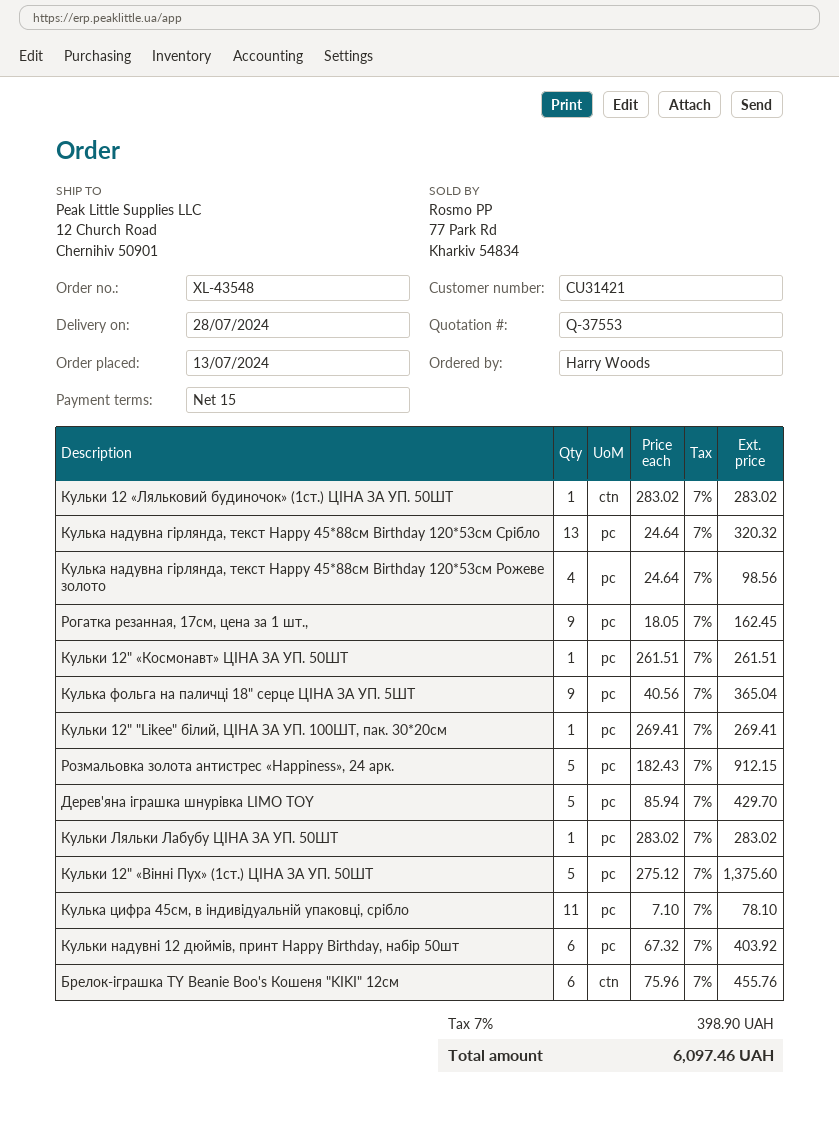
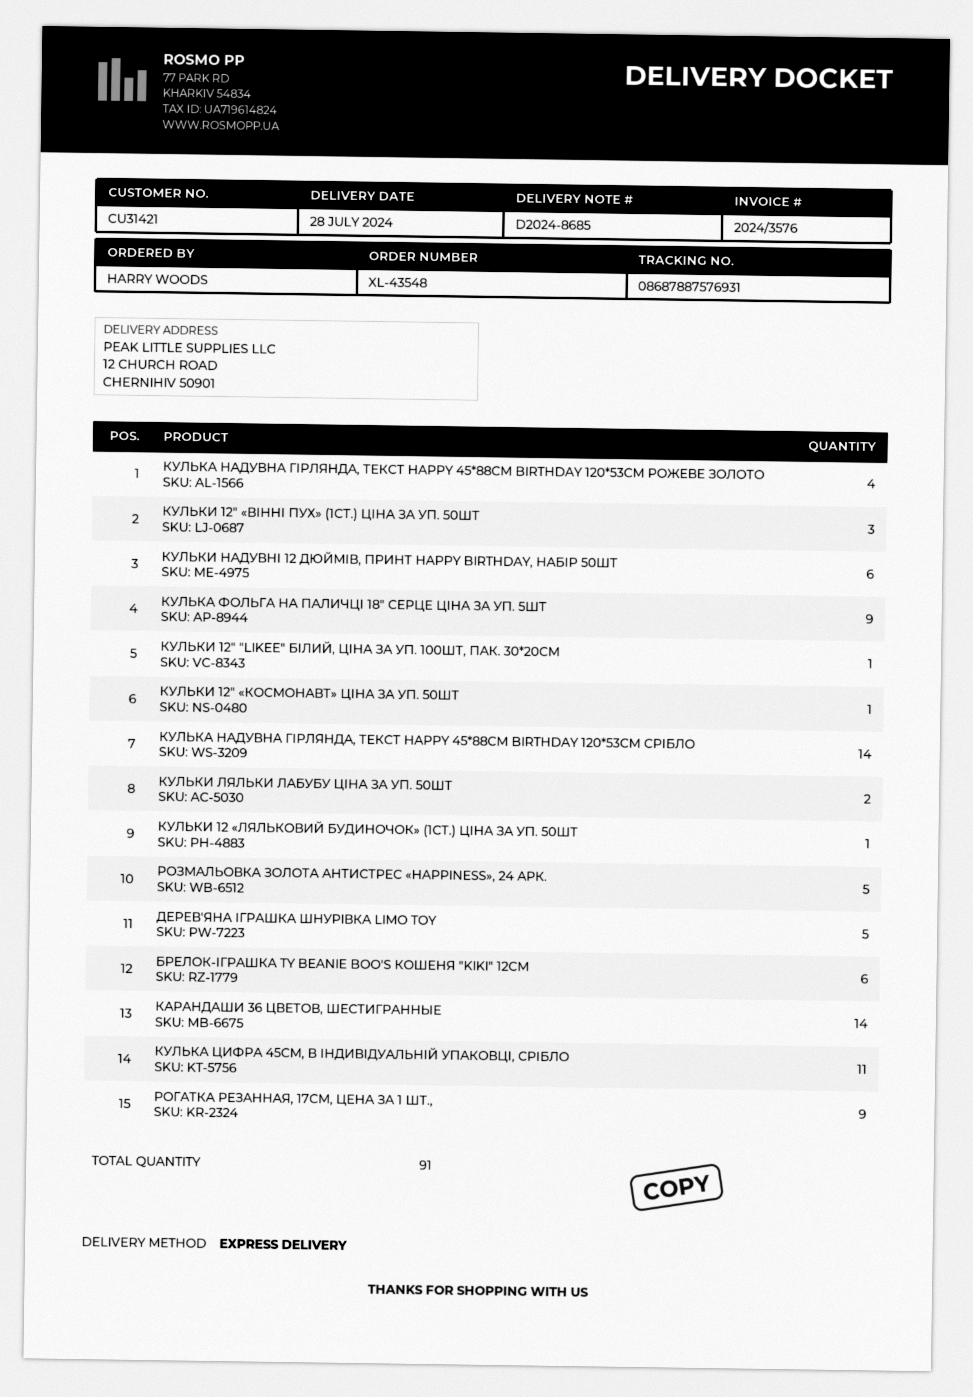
Кулька надувна гірлянда, текст Happy 45*88см Birthday 120*53см Срібло: 13 -> 14
Кульки Ляльки Лабубу ЦІНА ЗА УП. 50ШТ: 1 -> 2
Кульки 12" «Вінні Пух» (1ст.) ЦІНА ЗА УП. 50ШТ: 5 -> 3
КАРАНДАШИ 36 ЦВЕТОВ, ШЕСТИГРАННЫЕ: none -> 14

